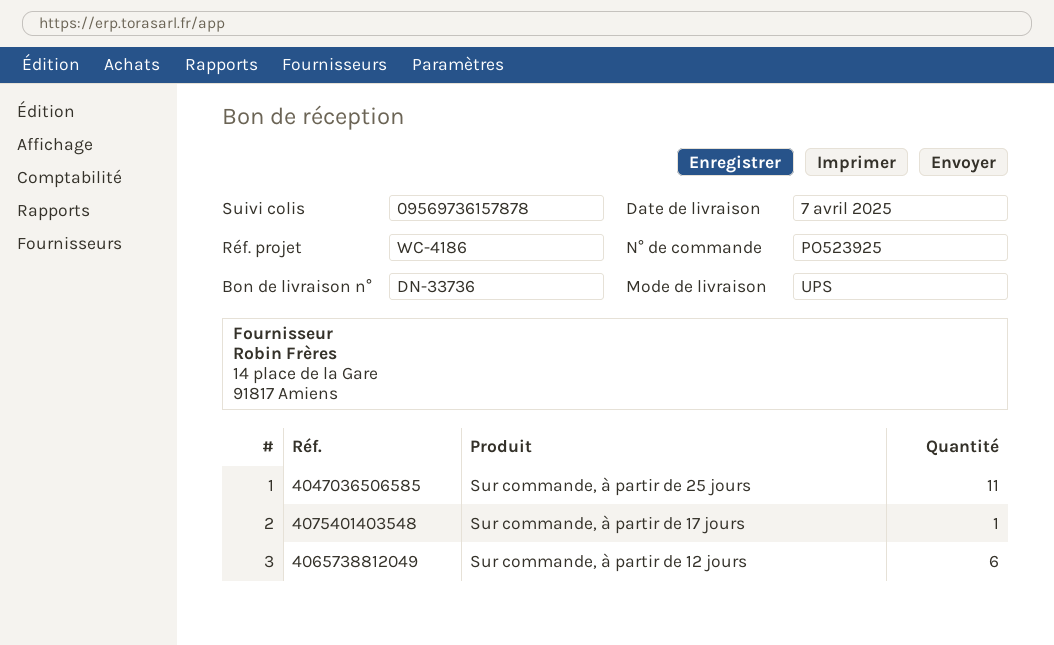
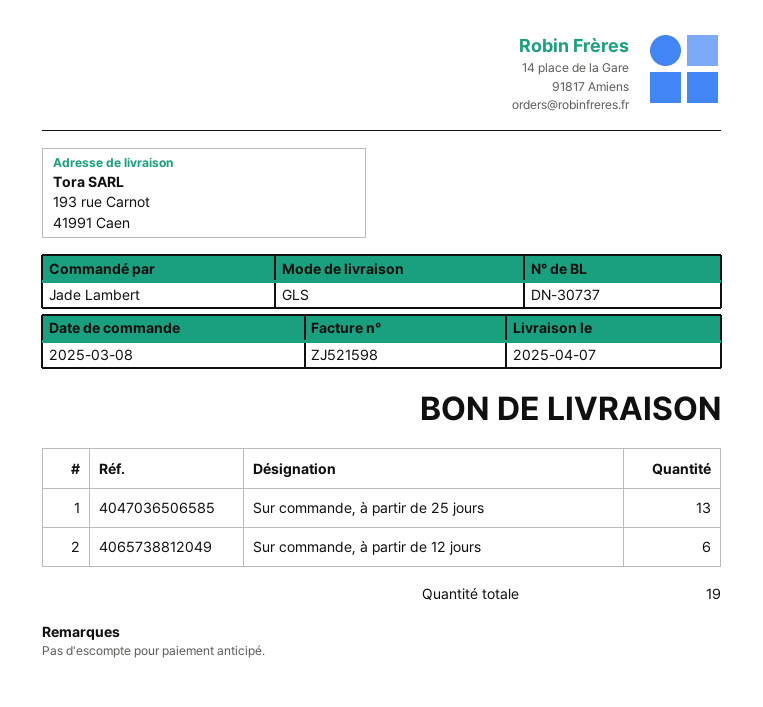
delivery note number: DN-33736 -> DN-30737
shipping method: UPS -> GLS
Sur commande, à partir de 25 jours: 11 -> 13
Sur commande, à partir de 17 jours: 1 -> none

